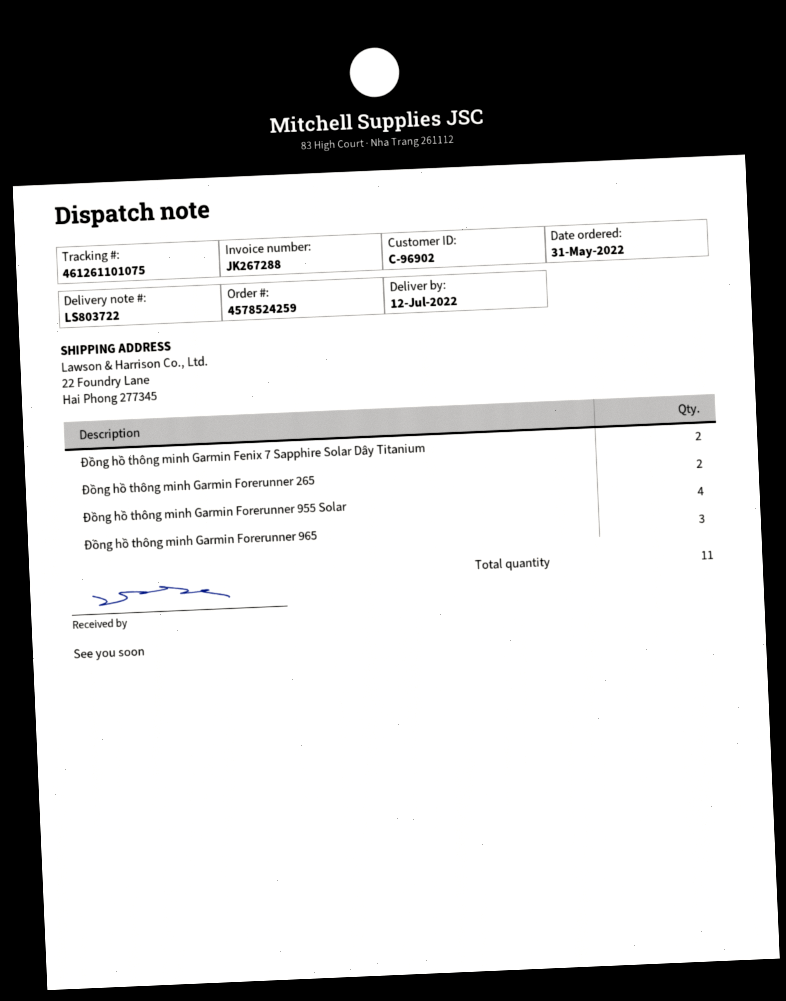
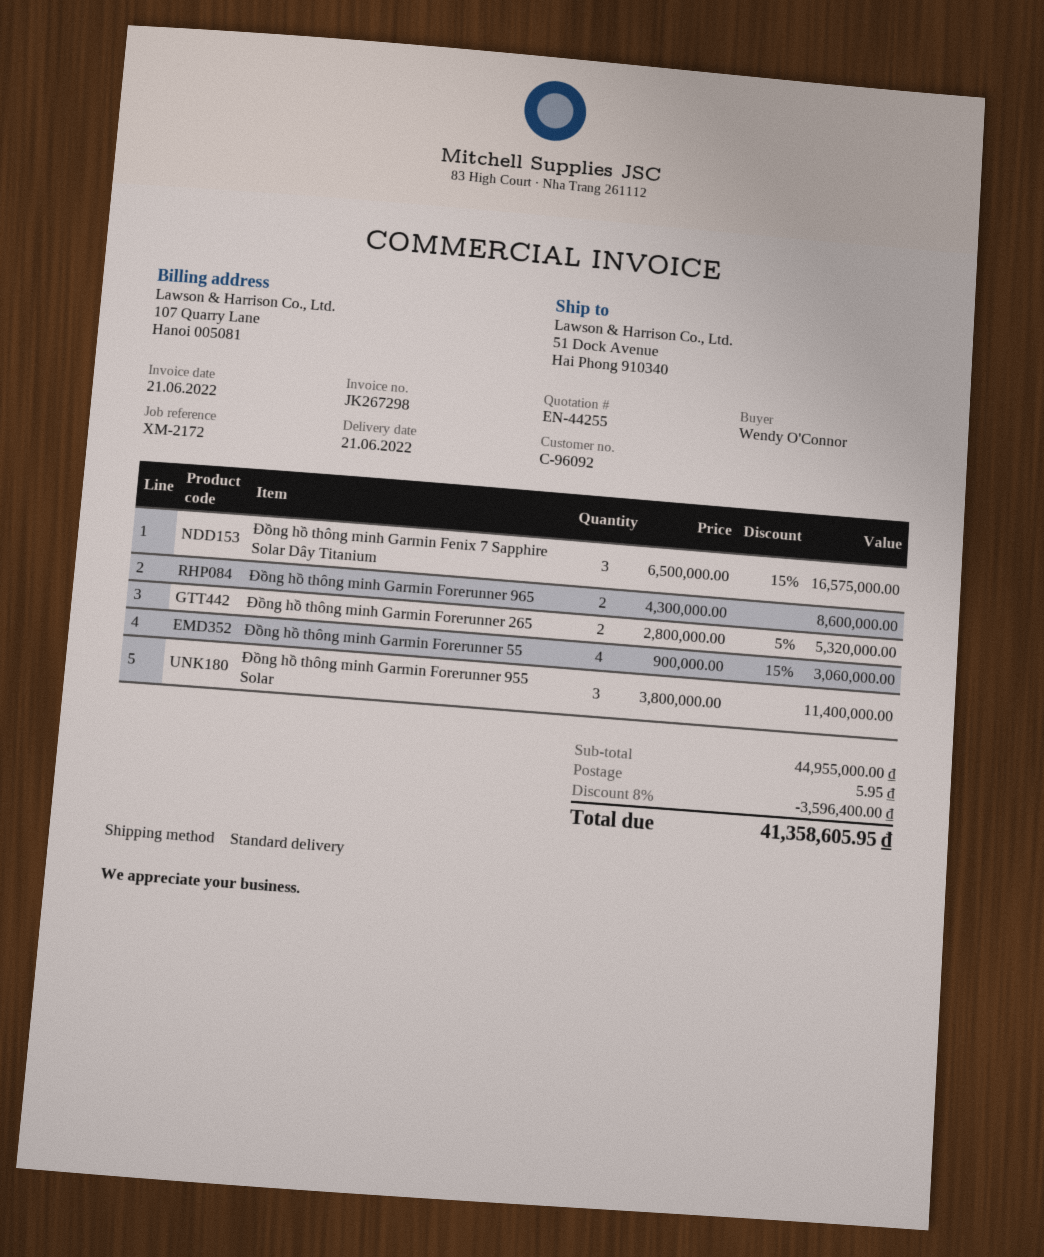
delivery date: 2022-07-12 -> 2022-06-21
invoice number: JK267288 -> JK267298
customer number: C-96902 -> C-96092
ship to: 22 Foundry Lane, Hai Phong 277345 -> 51 Dock Avenue, Hai Phong 910340
Đồng hồ thông minh Garmin Fenix 7 Sapphire Solar Dây Titanium: 2 -> 3
Đồng hồ thông minh Garmin Forerunner 955 Solar: 4 -> 3
Đồng hồ thông minh Garmin Forerunner 965: 3 -> 2
Đồng hồ thông minh Garmin Forerunner 55: none -> 4

